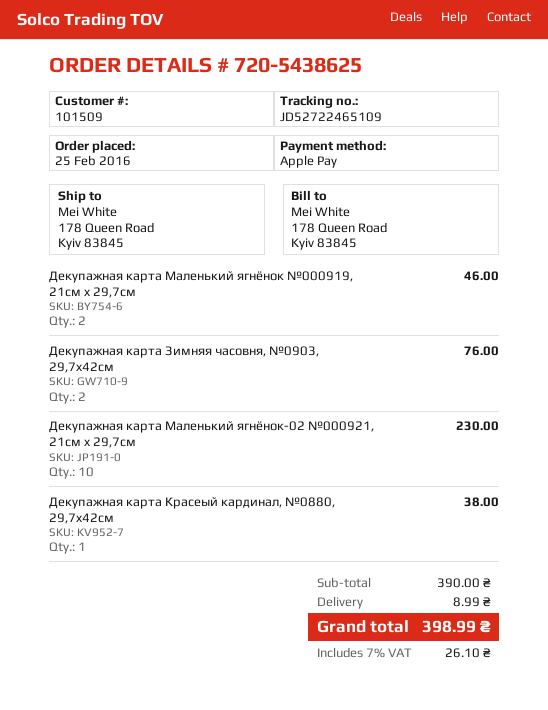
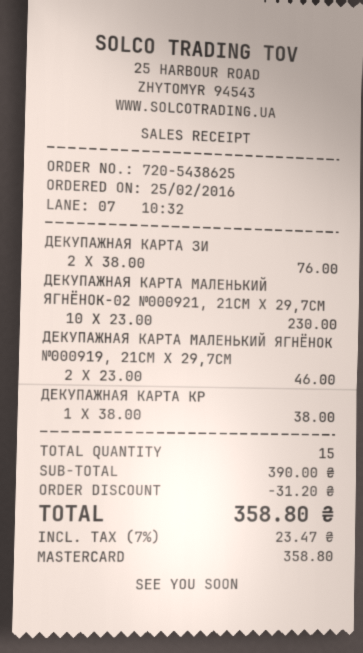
payment method: Apple Pay -> Mastercard
discount: none -> 31.20
shipping: 8.99 -> none
tax: 7% = 26.10 -> 7% = 23.47
total: 398.99 -> 358.80

